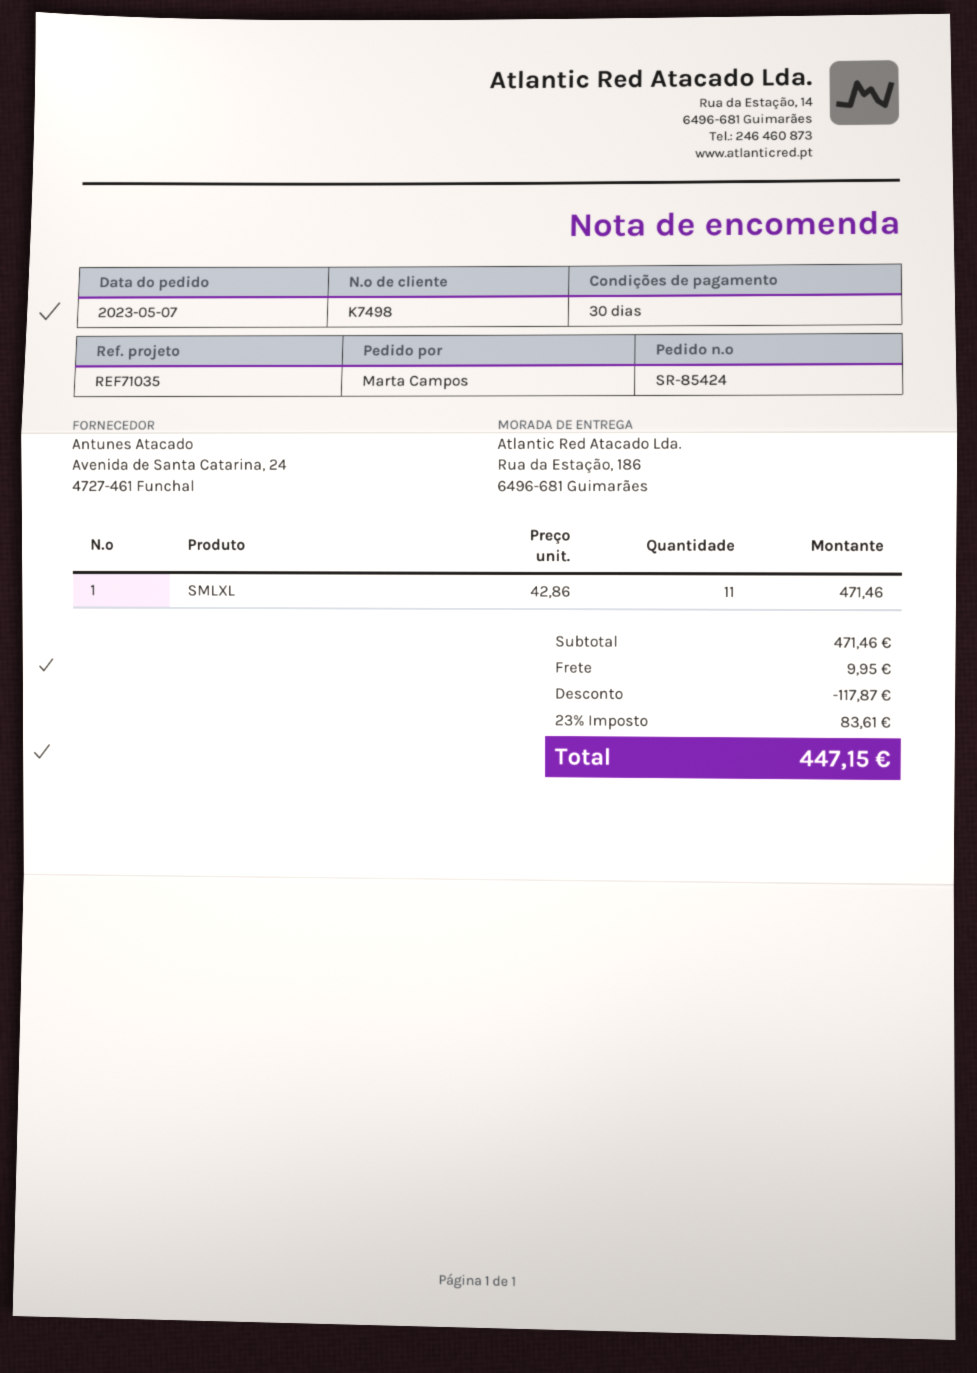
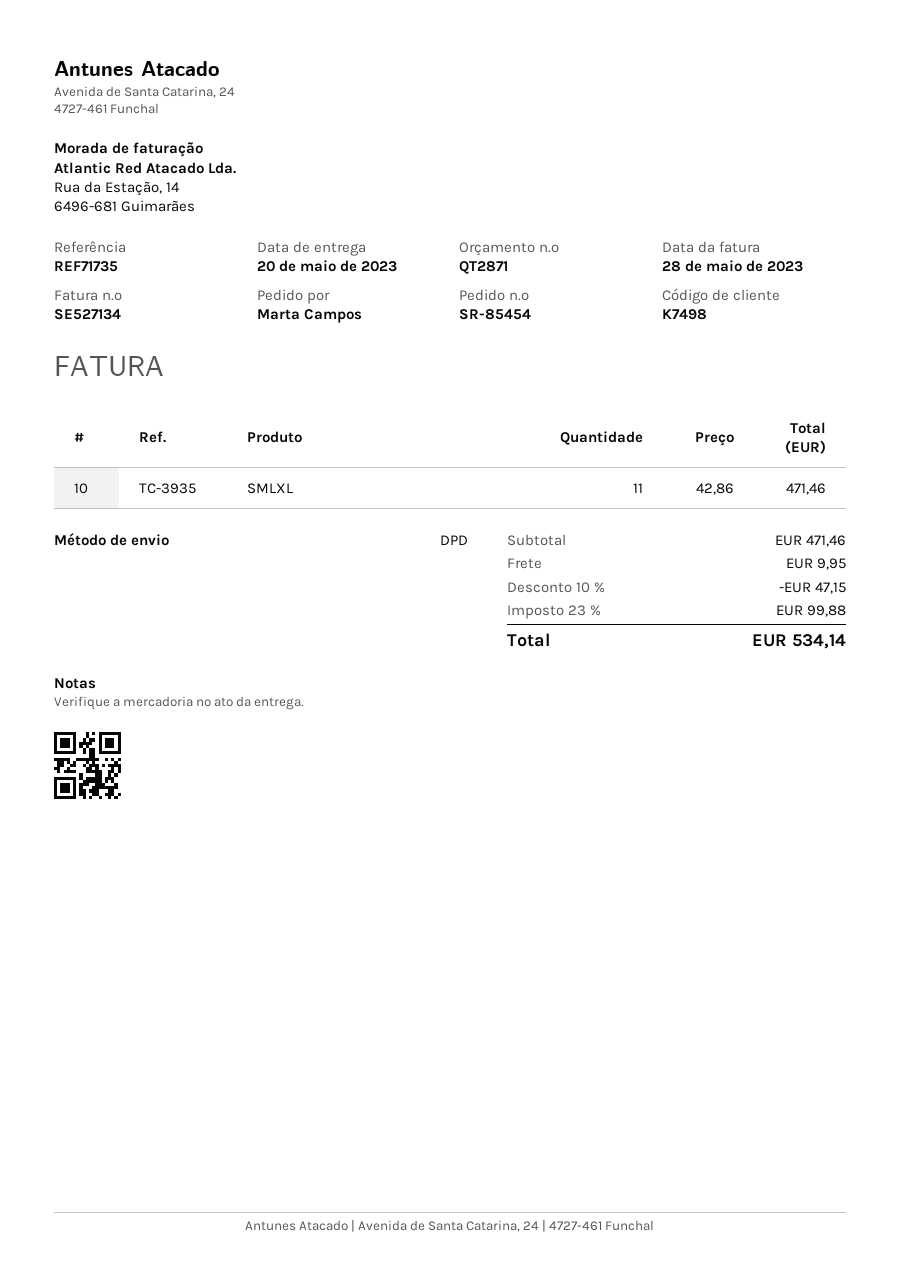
order number: SR-85424 -> SR-85454
reference: REF71035 -> REF71735
discount: 117.87 -> 47.15
tax: 23% = 83.61 -> 23% = 99.88
total: 447.15 -> 534.14

